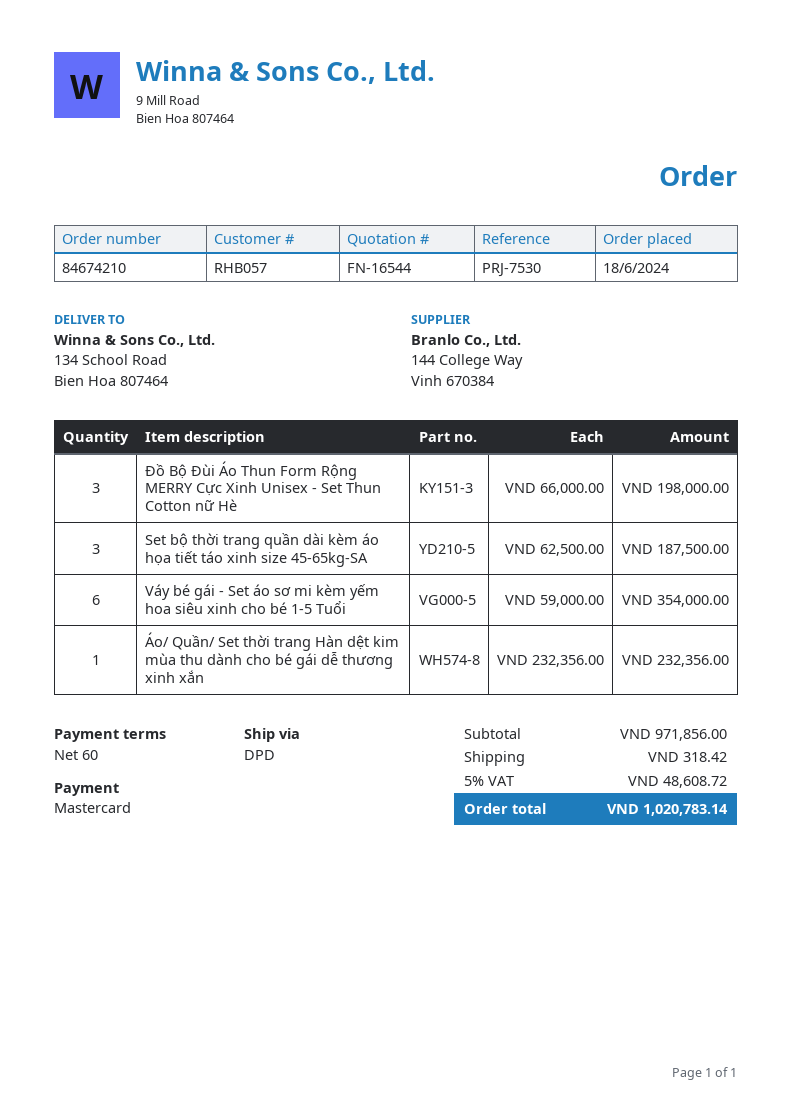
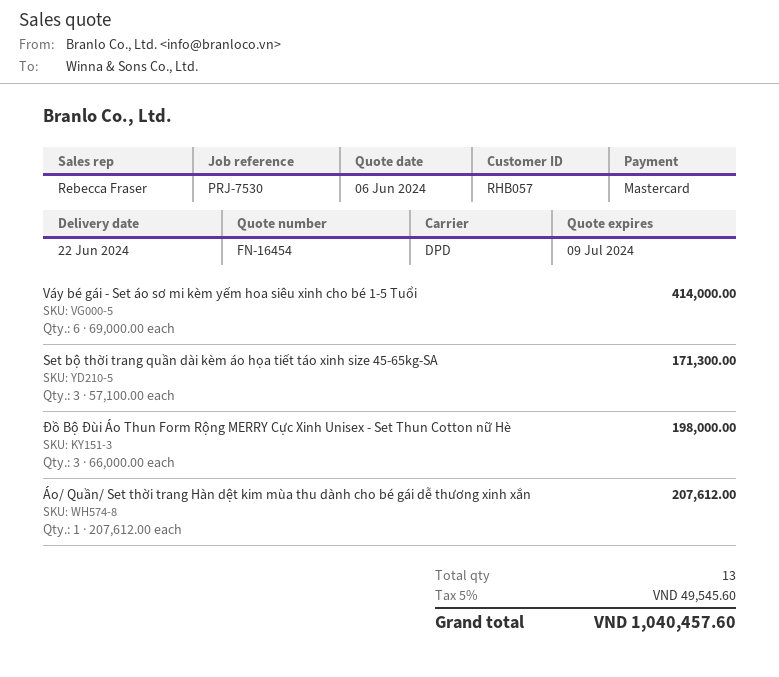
quote number: FN-16544 -> FN-16454
Set bộ thời trang quần dài kèm áo họa tiết táo xinh size 45-65kg-SA: 3 x 62500.00 = 187500.00 -> 3 x 57100.00 = 171300.00
Váy bé gái - Set áo sơ mi kèm yếm hoa siêu xinh cho bé 1-5 Tuổi: 6 x 59000.00 = 354000.00 -> 6 x 69000.00 = 414000.00
Áo/ Quần/ Set thời trang Hàn dệt kim mùa thu dành cho bé gái dễ thương xinh xắn: 1 x 232356.00 = 232356.00 -> 1 x 207612.00 = 207612.00
shipping: 318.42 -> none
tax: 5% = 48608.72 -> 5% = 49545.60
total: 1020783.14 -> 1040457.60

